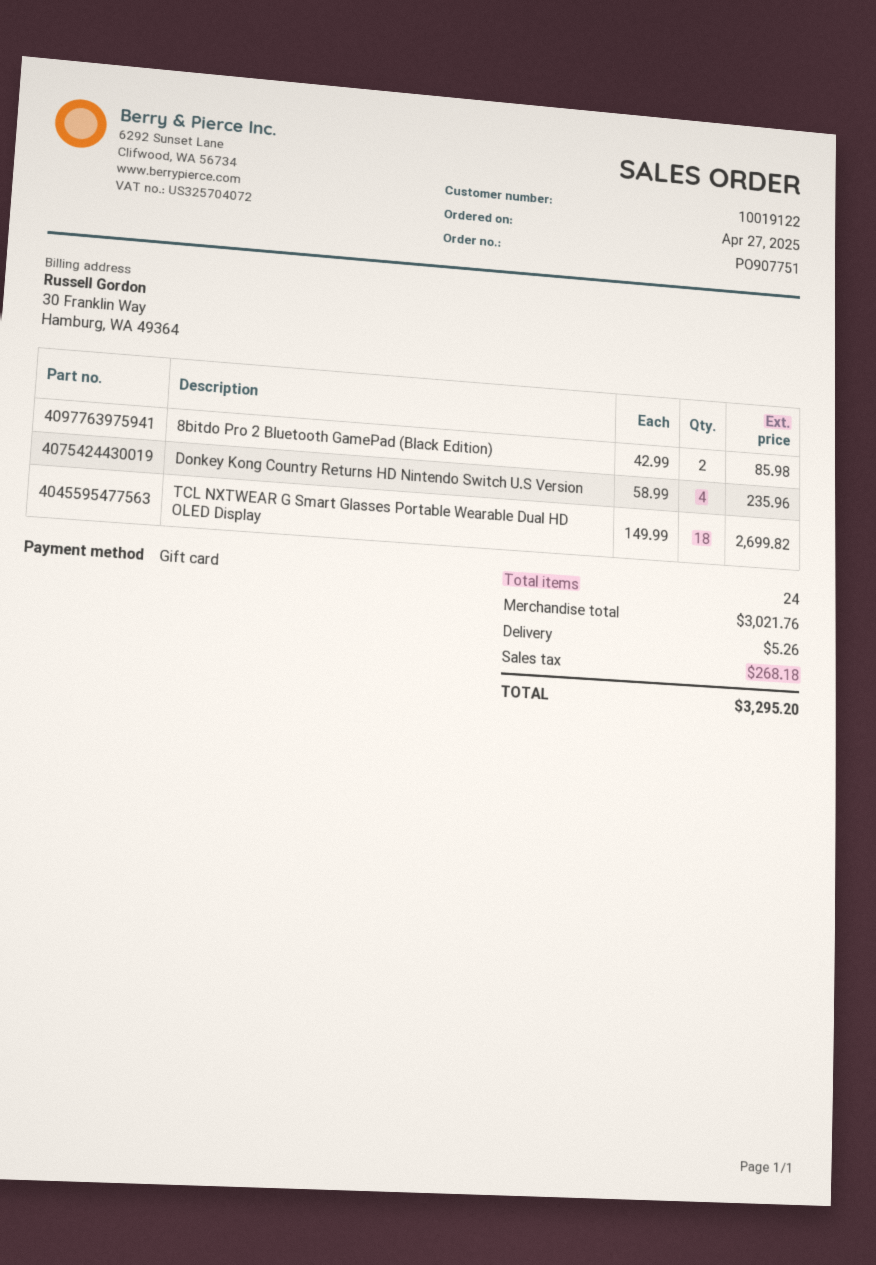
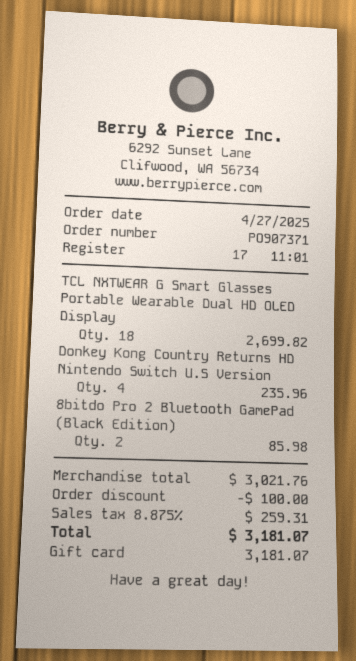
order number: PO907751 -> PO907371
discount: none -> 100.00
shipping: 5.26 -> none
tax: 268.18 -> 259.31
total: 3295.20 -> 3181.07

